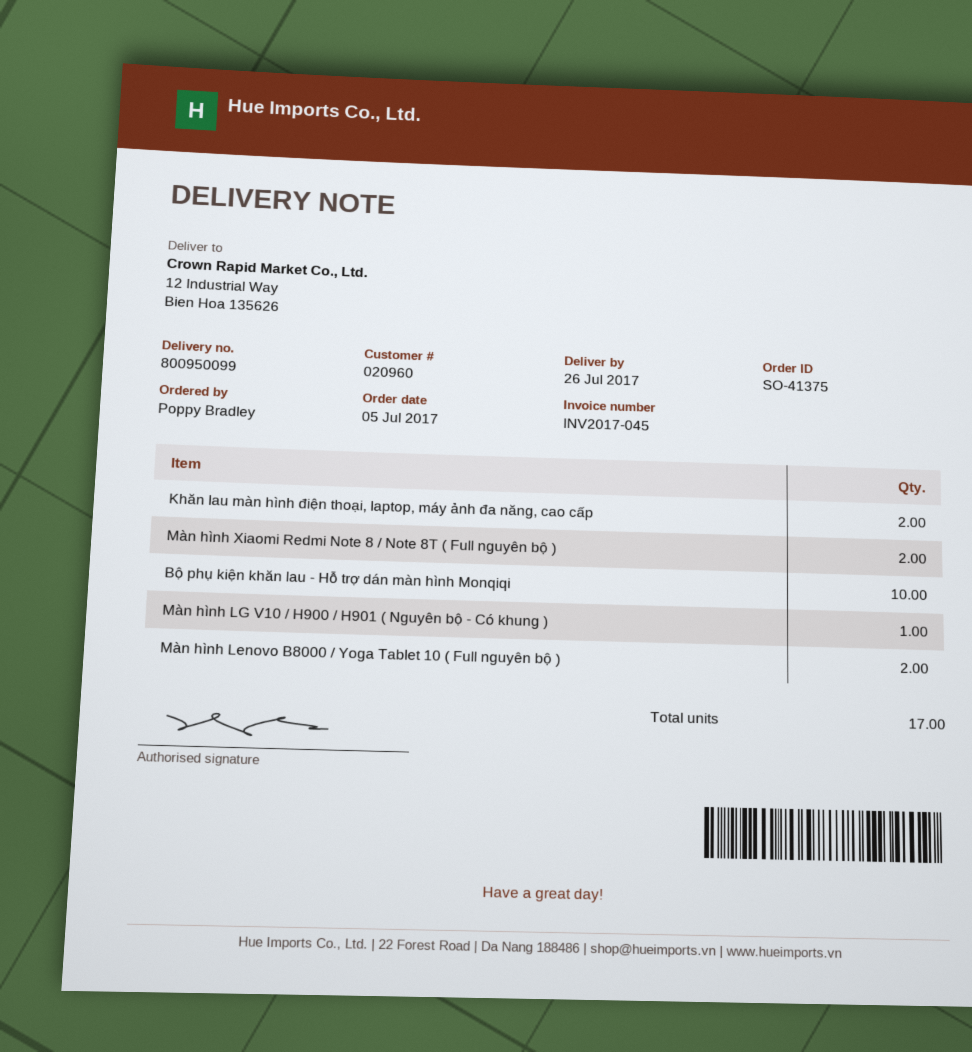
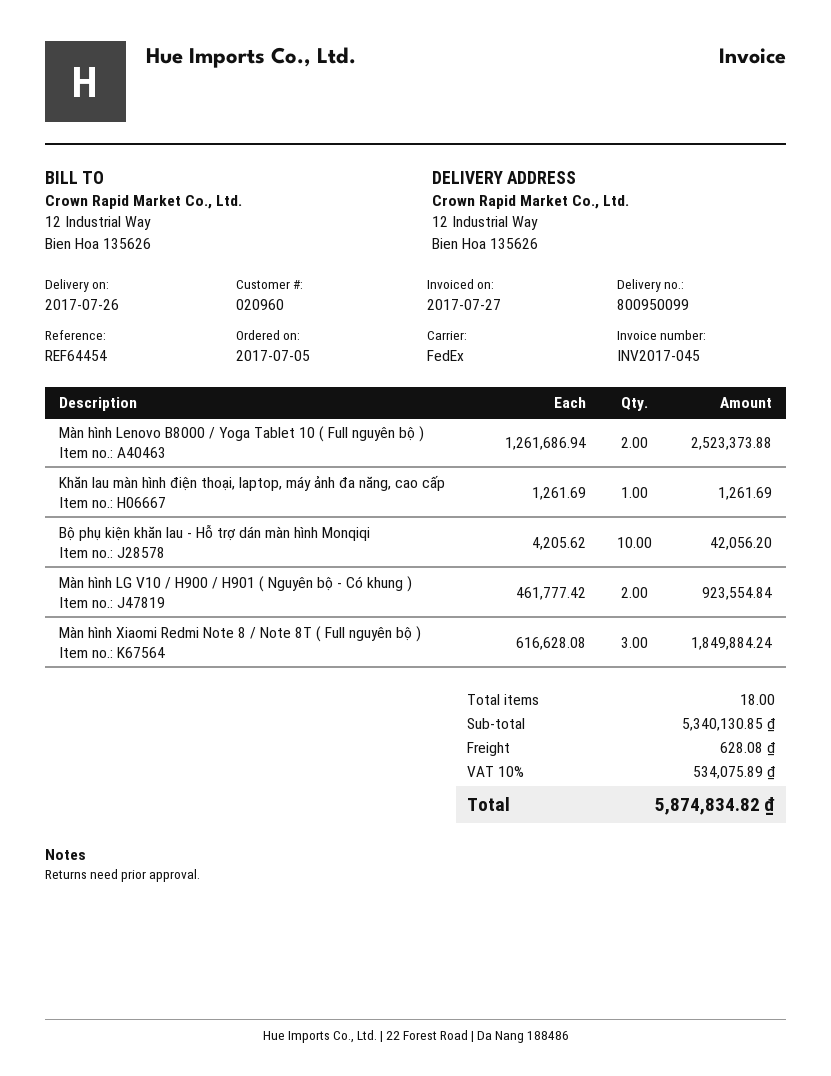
Khăn lau màn hình điện thoại, laptop, máy ảnh đa năng, cao cấp: 2 -> 1
Màn hình Xiaomi Redmi Note 8 / Note 8T ( Full nguyên bộ ): 2 -> 3
Màn hình LG V10 / H900 / H901 ( Nguyên bộ - Có khung ): 1 -> 2
total quantity: 17 -> 18

